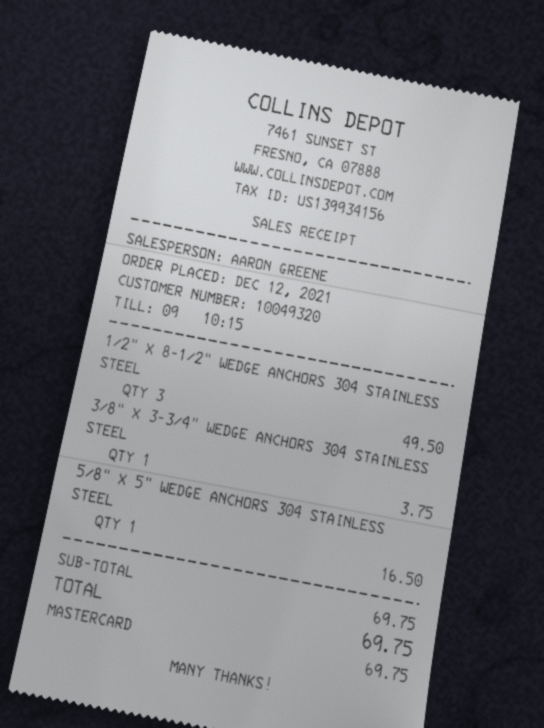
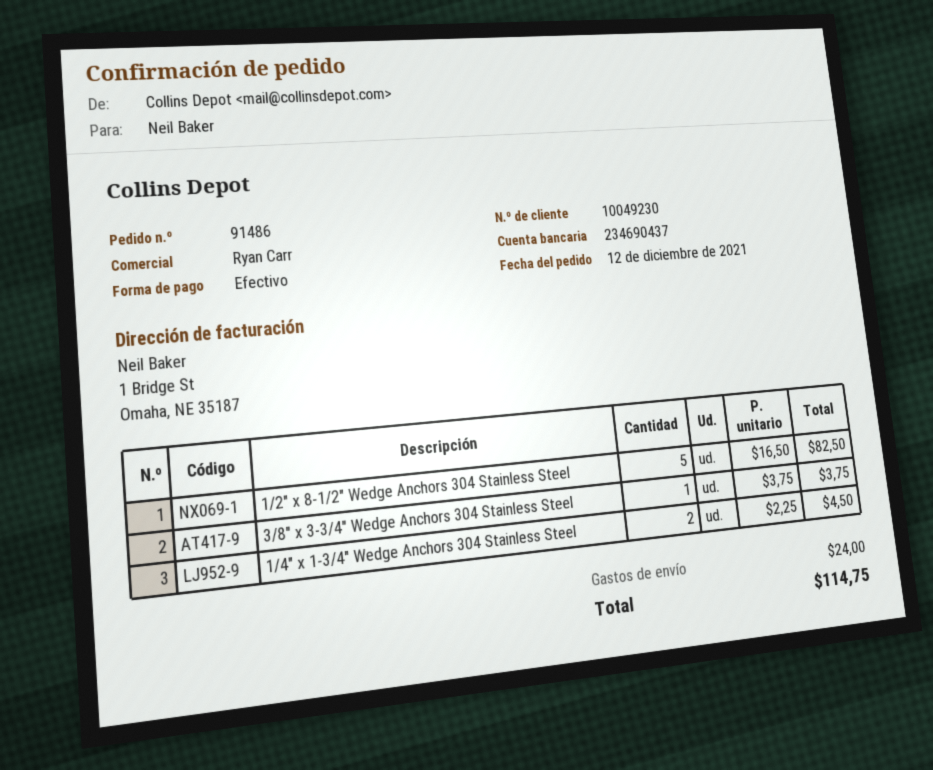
customer number: 10049320 -> 10049230
sales rep: AARON GREENE -> Ryan Carr
payment method: Mastercard -> cash
1/2" X 8-1/2" WEDGE ANCHORS 304 STAINLESS STEEL: 3 for 49.50 -> 5 for 82.50
5/8" X 5" WEDGE ANCHORS 304 STAINLESS STEEL: 1 for 16.50 -> none
1/4" x 1-3/4" Wedge Anchors 304 Stainless Steel: none -> 2 for 4.50
shipping: none -> 24.00
total: 69.75 -> 114.75

